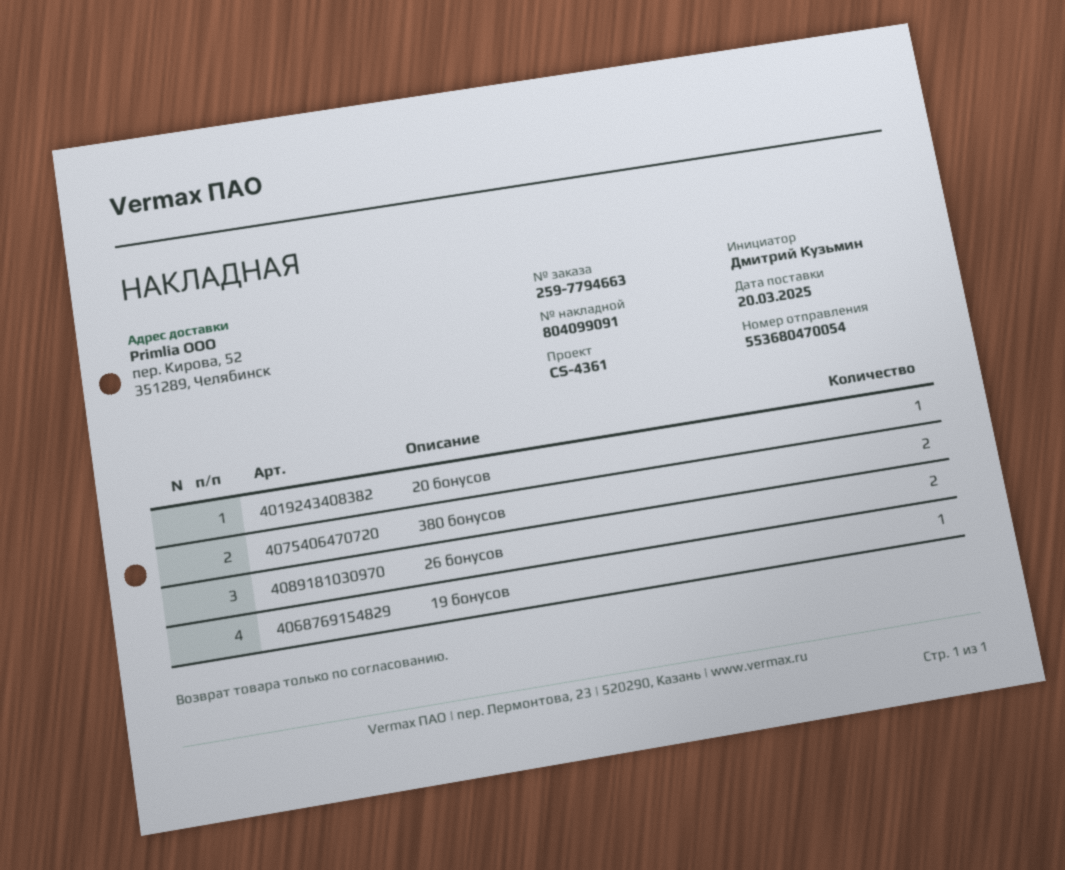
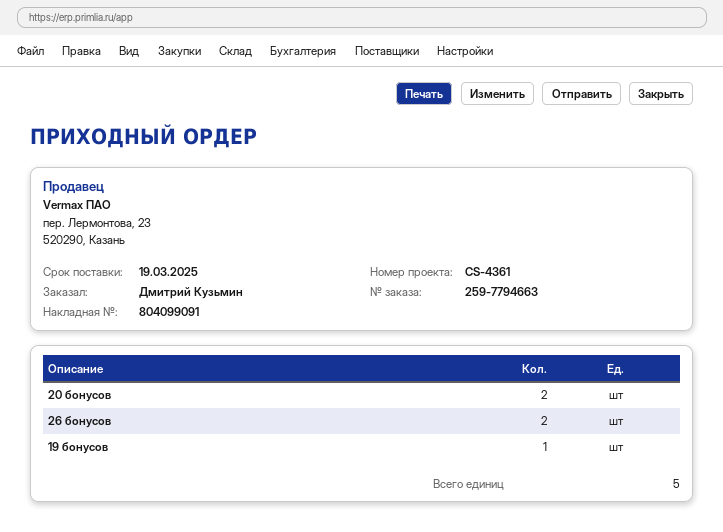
delivery date: 2025-03-20 -> 2025-03-19
20 бонусов: 1 -> 2
380 бонусов: 2 -> none

